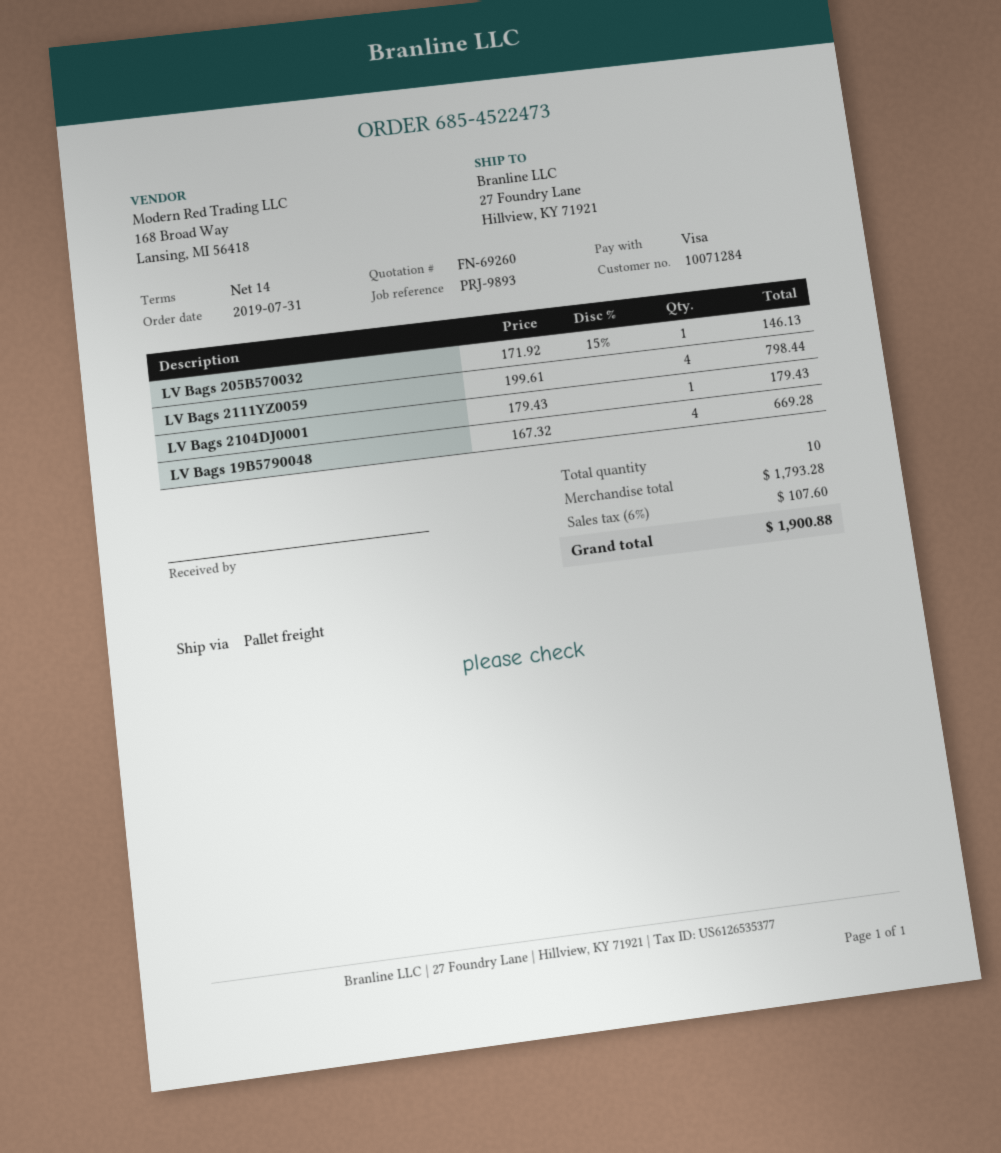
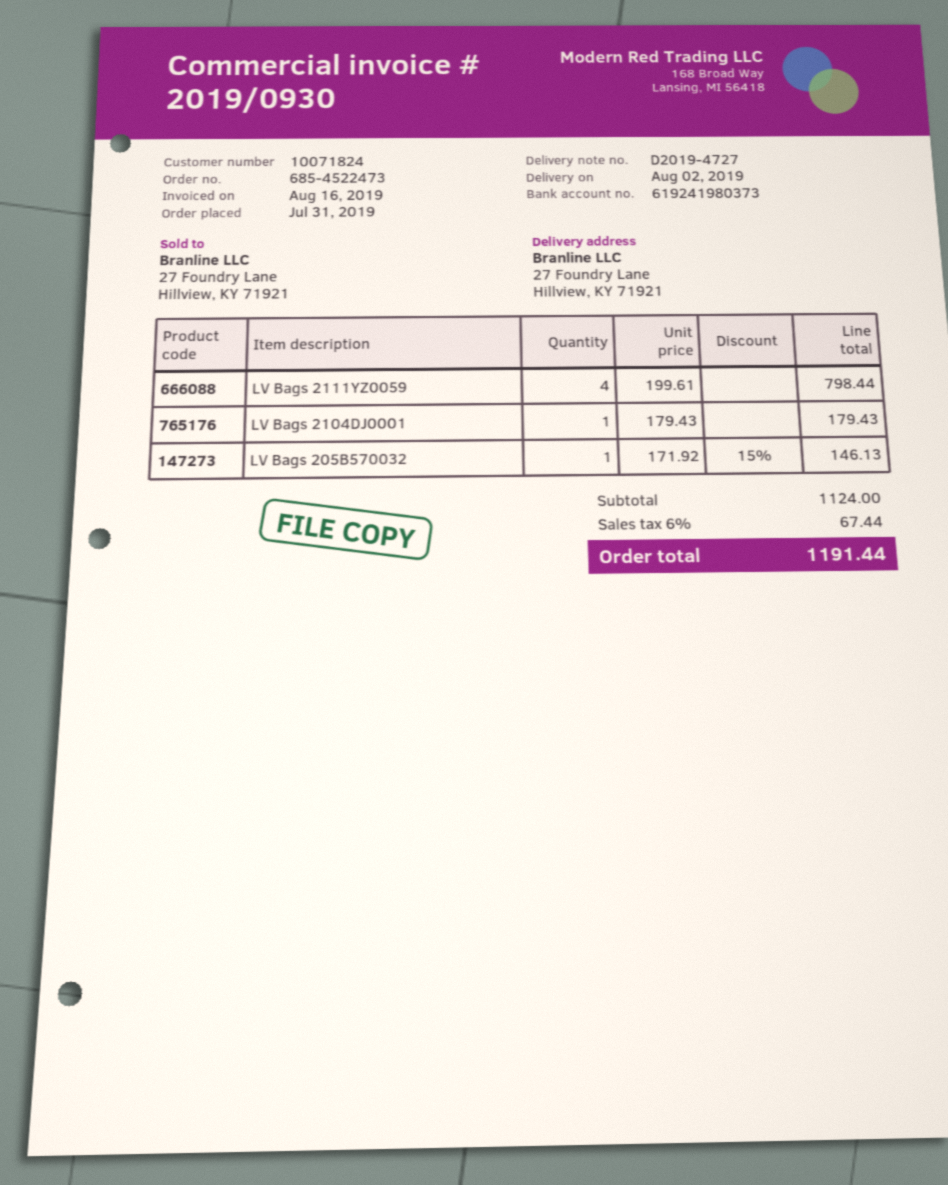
customer number: 10071284 -> 10071824
LV Bags 19B5790048: 4 x 167.32 = 669.28 -> none
subtotal: 1793.28 -> 1124.00
tax: 6% = 107.60 -> 6% = 67.44
total: 1900.88 -> 1191.44

